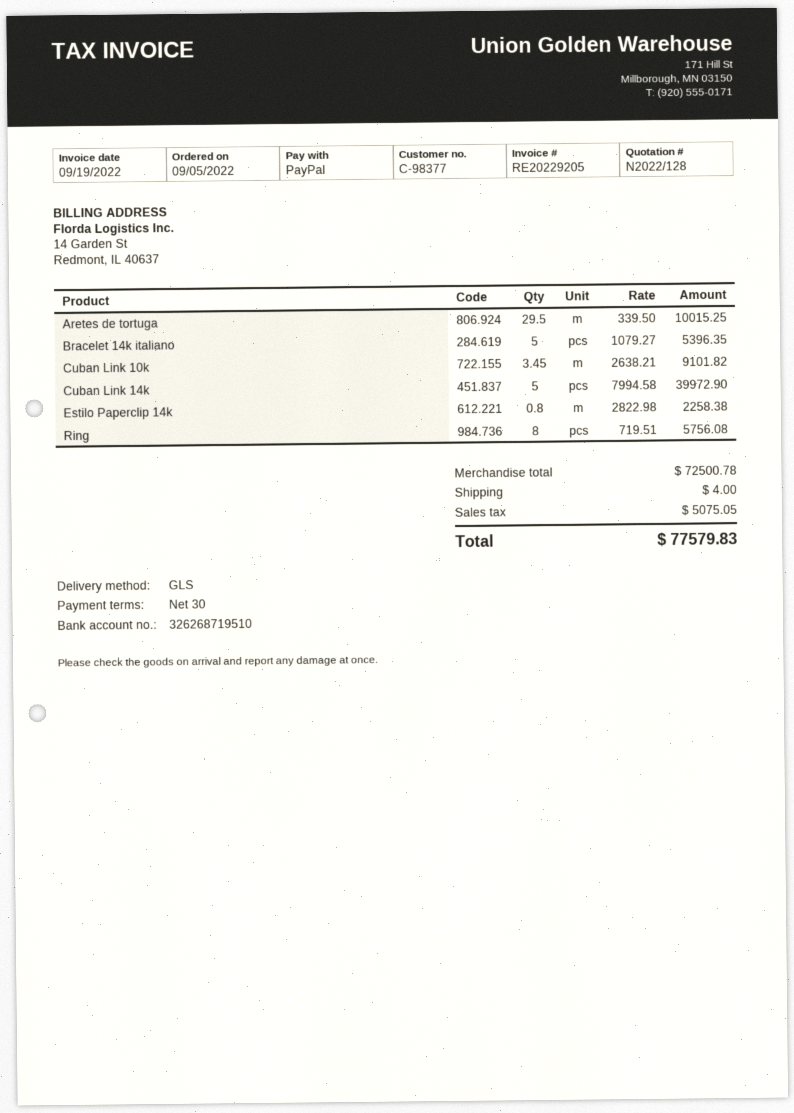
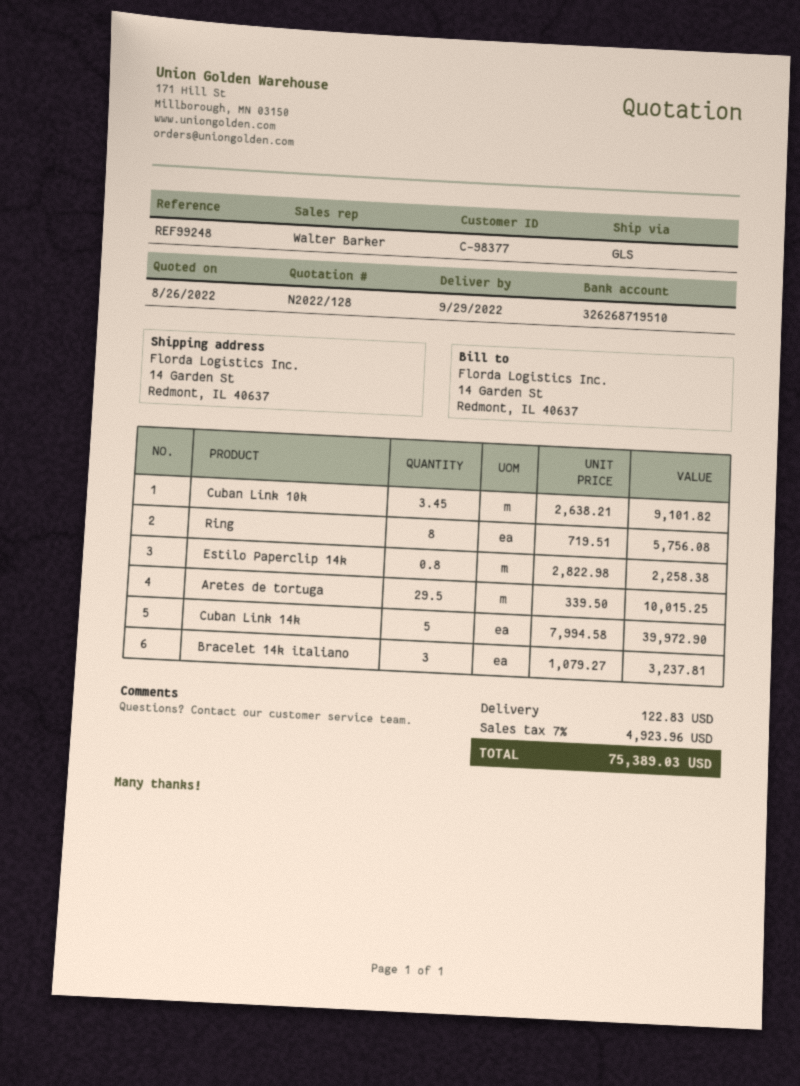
Bracelet 14k italiano: 5 x 1079.27 = 5396.35 -> 3 x 1079.27 = 3237.81
shipping: 4.00 -> 122.83
tax: 5075.05 -> 4923.96
total: 77579.83 -> 75389.03

